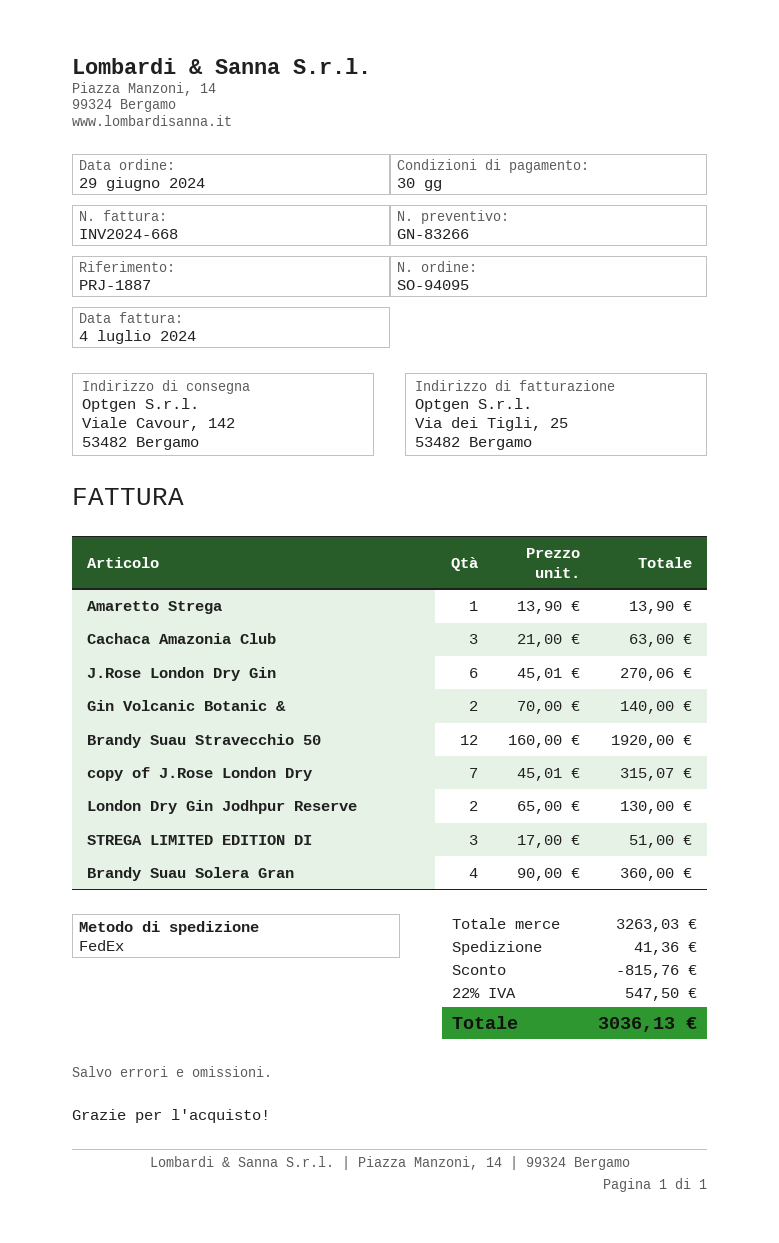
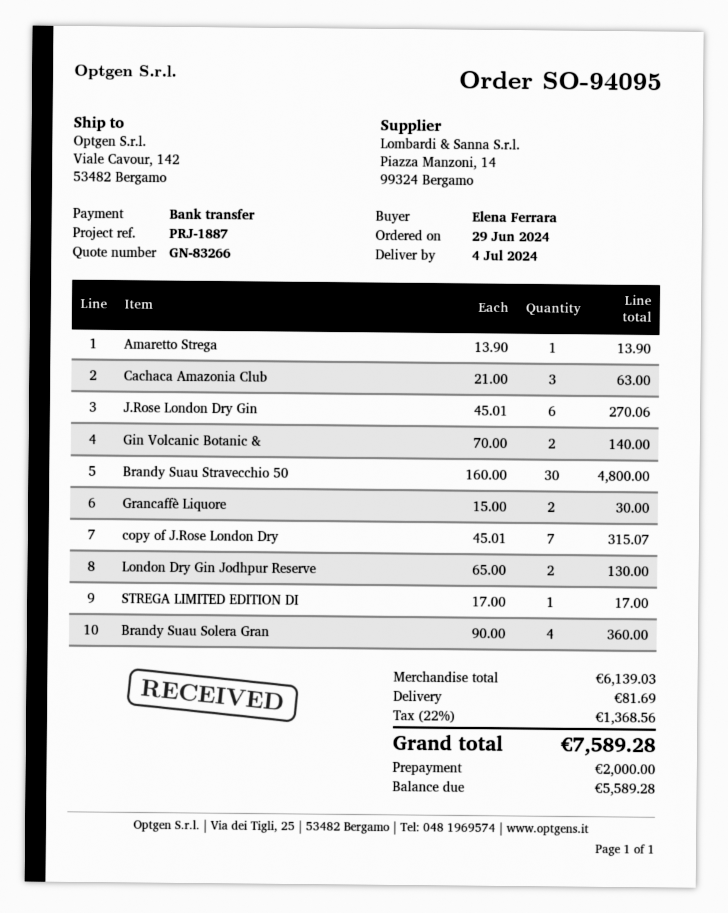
Brandy Suau Stravecchio 50: 12 x 160.00 = 1920.00 -> 30 x 160.00 = 4800.00
STREGA LIMITED EDITION DI: 3 x 17.00 = 51.00 -> 1 x 17.00 = 17.00
Grancaffè Liquore: none -> 2 x 15.00 = 30.00
subtotal: 3263.03 -> 6139.03
discount: 815.76 -> none
shipping: 41.36 -> 81.69
tax: 22% = 547.50 -> 22% = 1368.56
total: 3036.13 -> 7589.28

